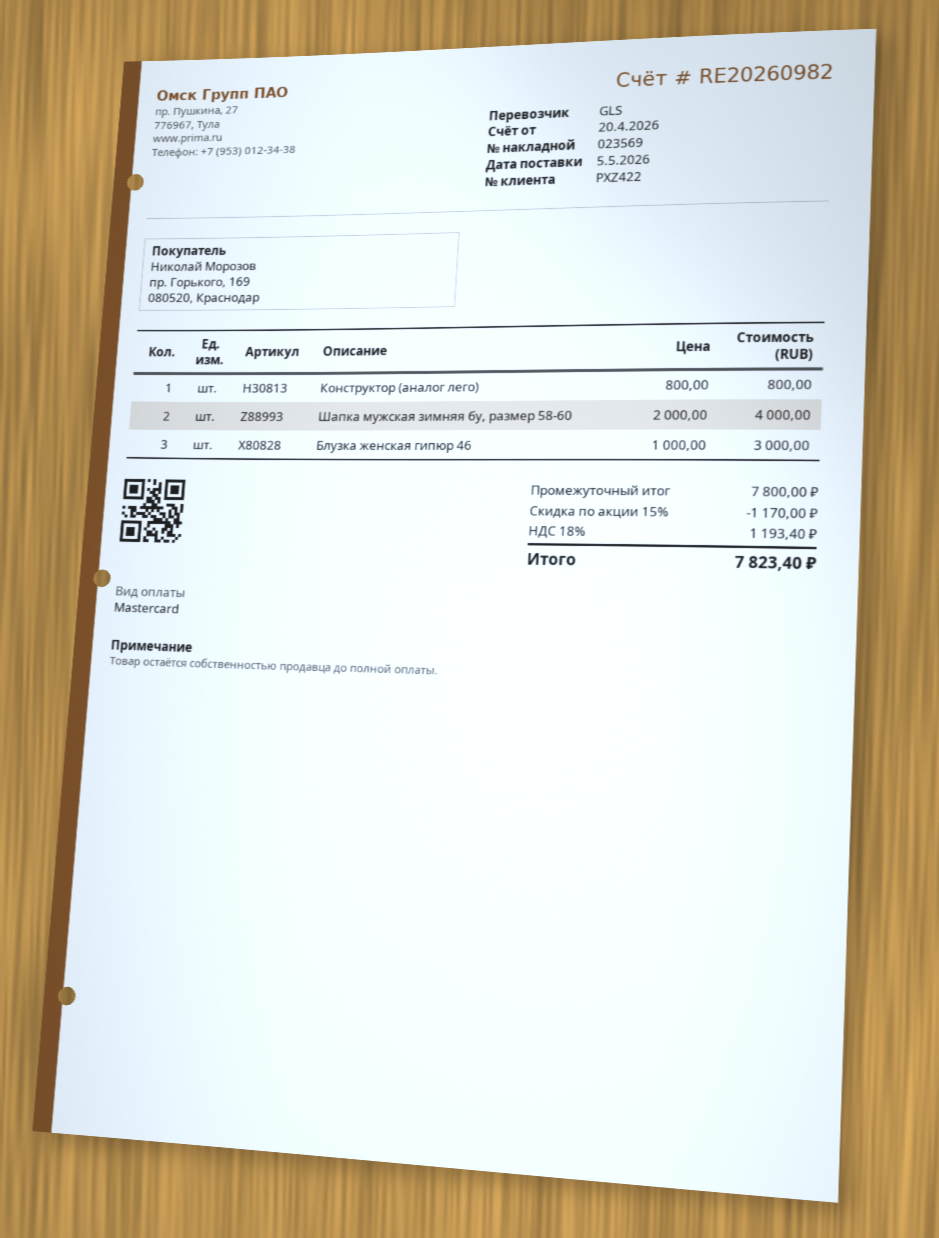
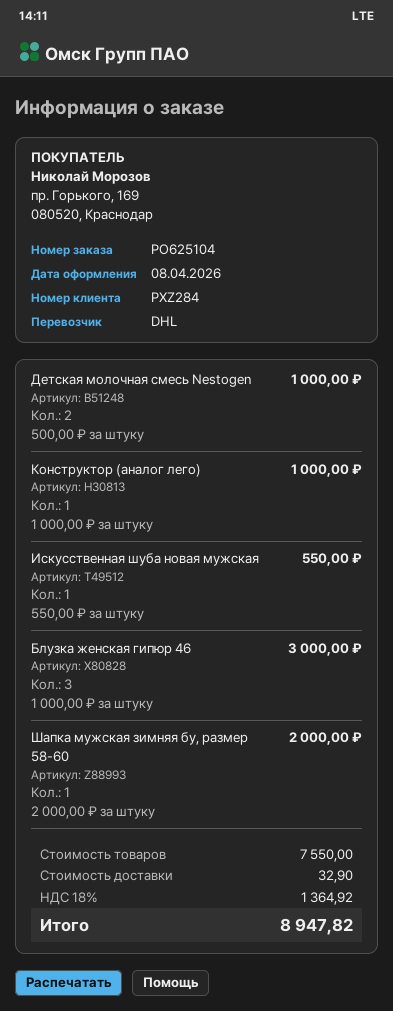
customer number: PXZ422 -> PXZ284
shipping method: GLS -> DHL
Конструктор (аналог лего): 1 x 800.00 = 800.00 -> 1 x 1000.00 = 1000.00
Шапка мужская зимняя бу, размер 58-60: 2 x 2000.00 = 4000.00 -> 1 x 2000.00 = 2000.00
Детская молочная смесь Nestogen: none -> 2 x 500.00 = 1000.00
Искусственная шуба новая мужская: none -> 1 x 550.00 = 550.00
subtotal: 7800.00 -> 7550.00
discount: 15% = 1170.00 -> none
shipping: none -> 32.90
tax: 18% = 1193.40 -> 18% = 1364.92
total: 7823.40 -> 8947.82

